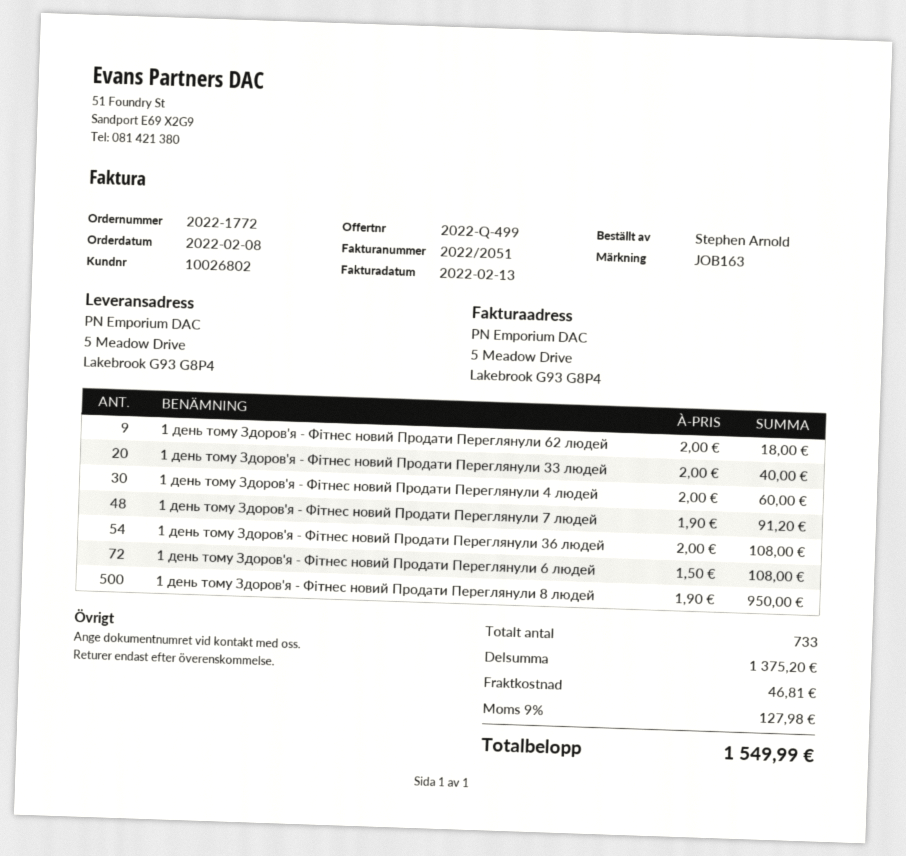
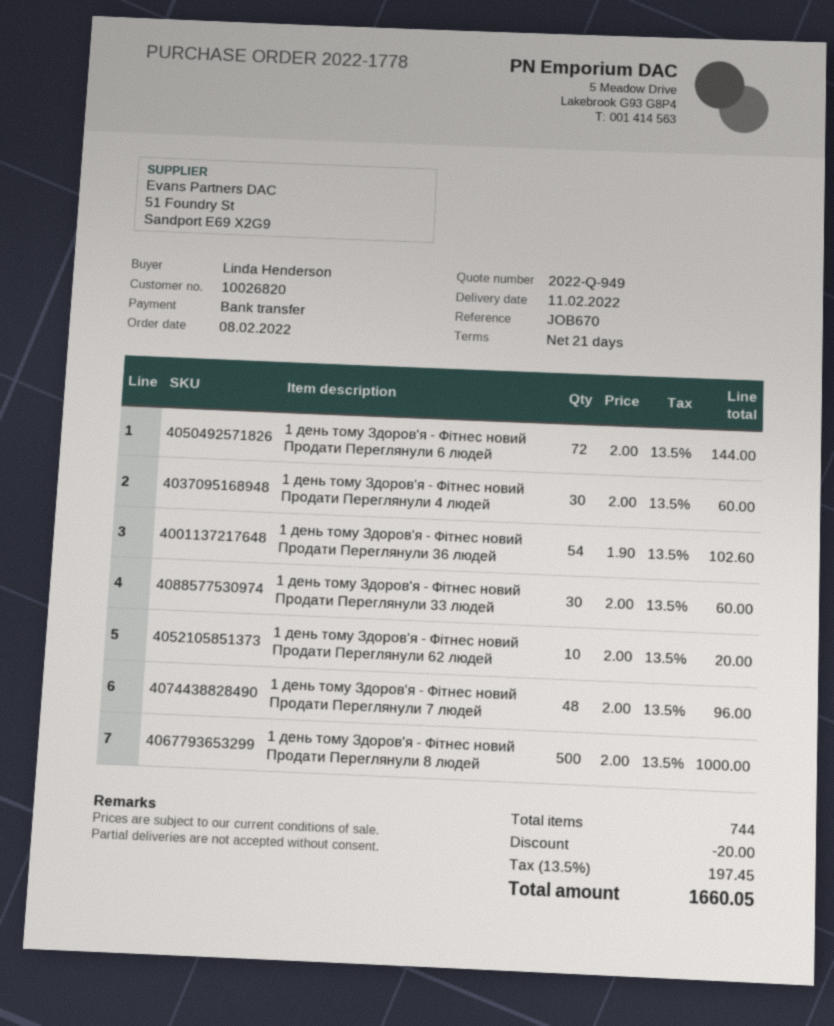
quote number: 2022-Q-499 -> 2022-Q-949
order number: 2022-1772 -> 2022-1778
customer number: 10026802 -> 10026820
reference: JOB163 -> JOB670
ordered by: Stephen Arnold -> Linda Henderson
1 день тому Здоров'я - Фітнес новий Продати Переглянули 62 людей: 9 x 2.00 = 18.00 -> 10 x 2.00 = 20.00
1 день тому Здоров'я - Фітнес новий Продати Переглянули 33 людей: 20 x 2.00 = 40.00 -> 30 x 2.00 = 60.00
1 день тому Здоров'я - Фітнес новий Продати Переглянули 7 людей: 48 x 1.90 = 91.20 -> 48 x 2.00 = 96.00
1 день тому Здоров'я - Фітнес новий Продати Переглянули 36 людей: 54 x 2.00 = 108.00 -> 54 x 1.90 = 102.60
1 день тому Здоров'я - Фітнес новий Продати Переглянули 6 людей: 72 x 1.50 = 108.00 -> 72 x 2.00 = 144.00
1 день тому Здоров'я - Фітнес новий Продати Переглянули 8 людей: 500 x 1.90 = 950.00 -> 500 x 2.00 = 1000.00
total quantity: 733 -> 744
discount: none -> 20.00
shipping: 46.81 -> none
tax: 9% = 127.98 -> 13.5% = 197.45
total: 1549.99 -> 1660.05

